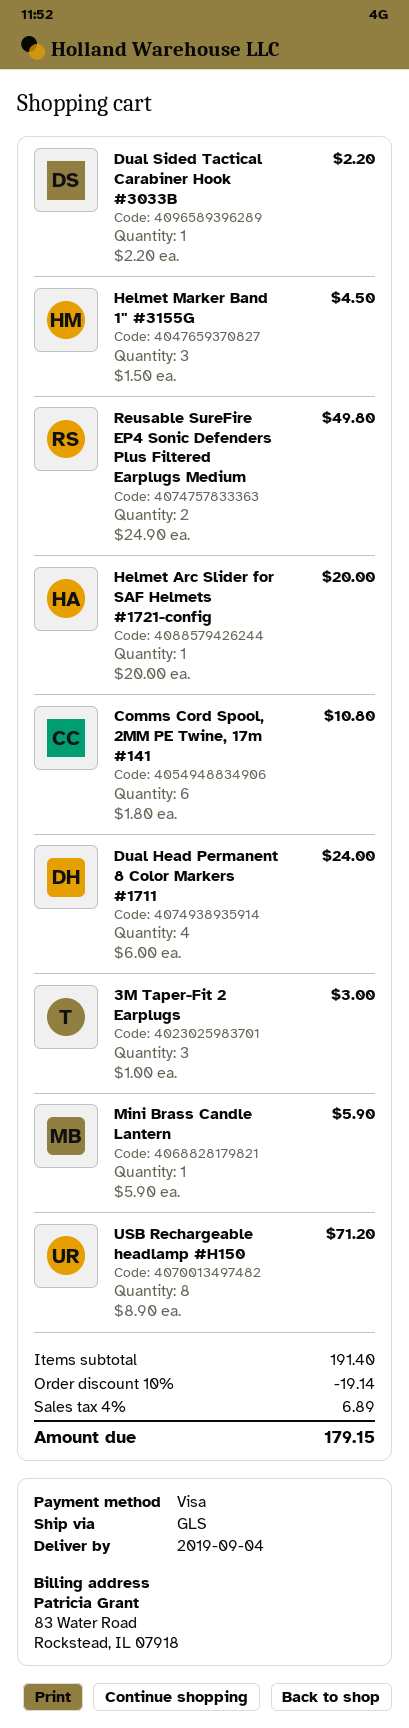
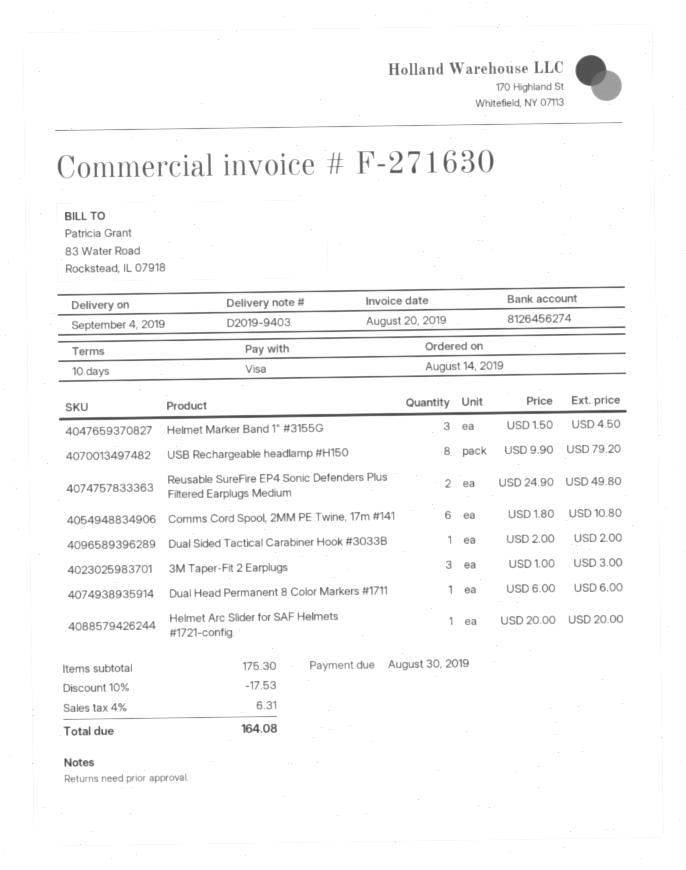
Dual Sided Tactical Carabiner Hook #3033B: 1 x 2.20 = 2.20 -> 1 x 2.00 = 2.00
Dual Head Permanent 8 Color Markers #1711: 4 x 6.00 = 24.00 -> 1 x 6.00 = 6.00
Mini Brass Candle Lantern: 1 x 5.90 = 5.90 -> none
USB Rechargeable headlamp #H150: 8 x 8.90 = 71.20 -> 8 x 9.90 = 79.20
subtotal: 191.40 -> 175.30
discount: 10% = 19.14 -> 10% = 17.53
tax: 4% = 6.89 -> 4% = 6.31
total: 179.15 -> 164.08

